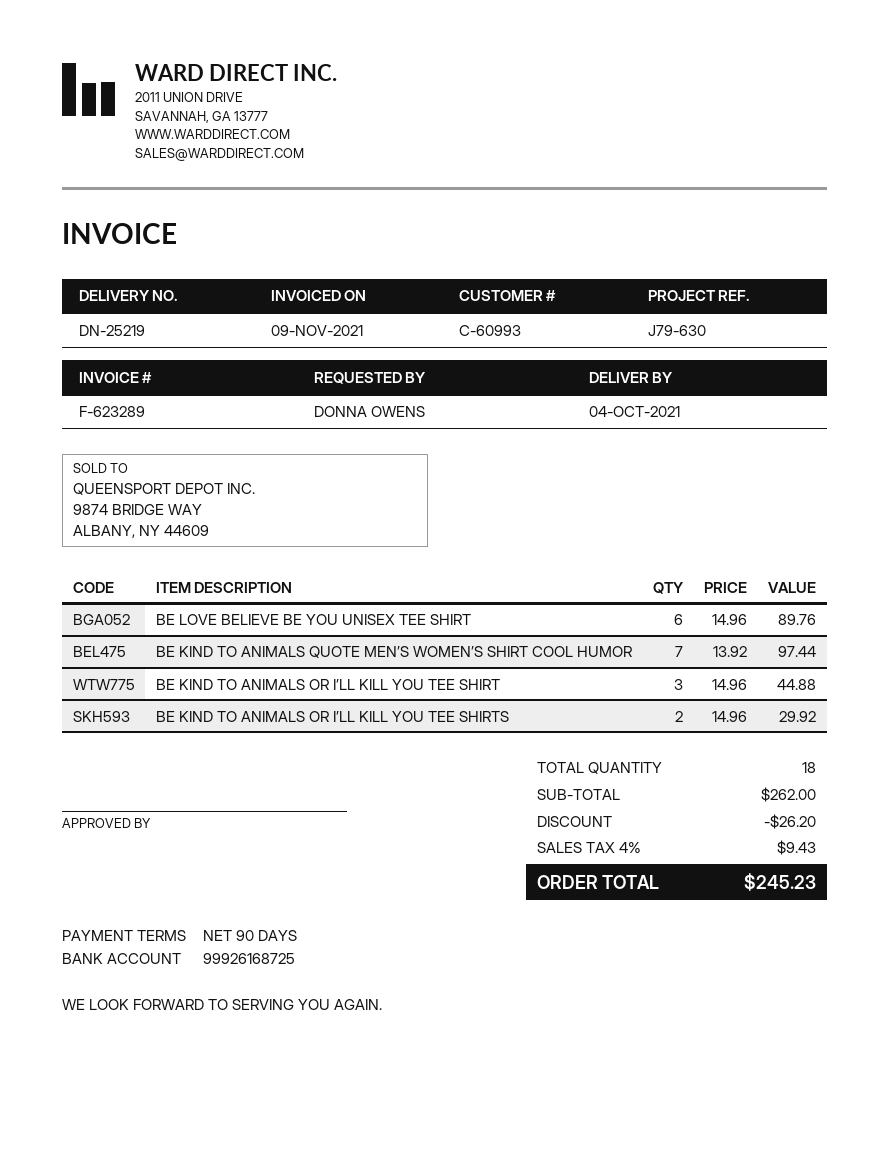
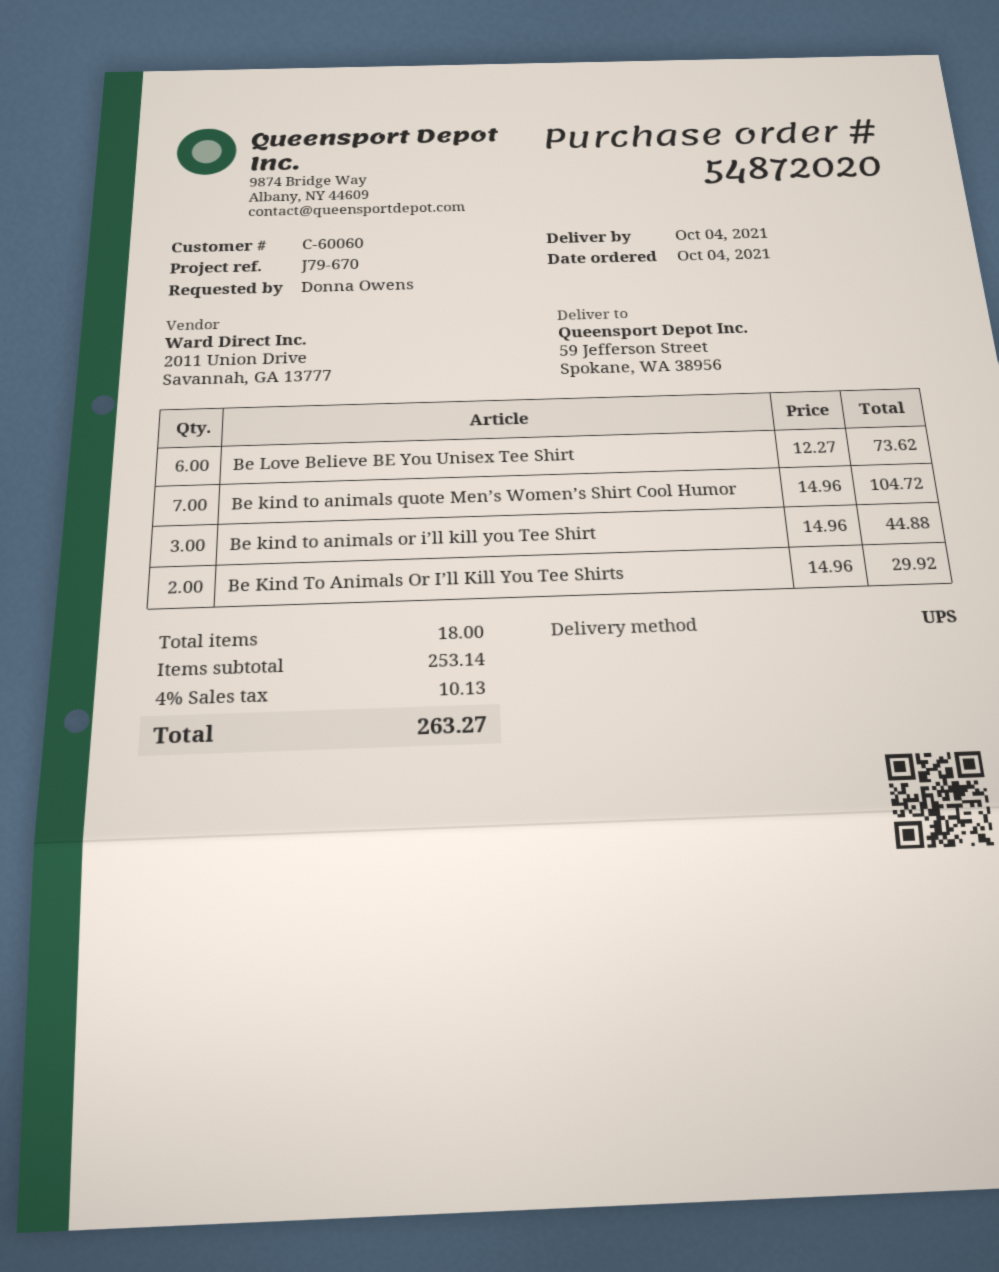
customer number: C-60993 -> C-60060
reference: J79-630 -> J79-670
BE LOVE BELIEVE BE YOU UNISEX TEE SHIRT: 6 x 14.96 = 89.76 -> 6 x 12.27 = 73.62
BE KIND TO ANIMALS QUOTE MEN’S WOMEN’S SHIRT COOL HUMOR: 7 x 13.92 = 97.44 -> 7 x 14.96 = 104.72
subtotal: 262.00 -> 253.14
discount: 26.20 -> none
tax: 4% = 9.43 -> 4% = 10.13
total: 245.23 -> 263.27

